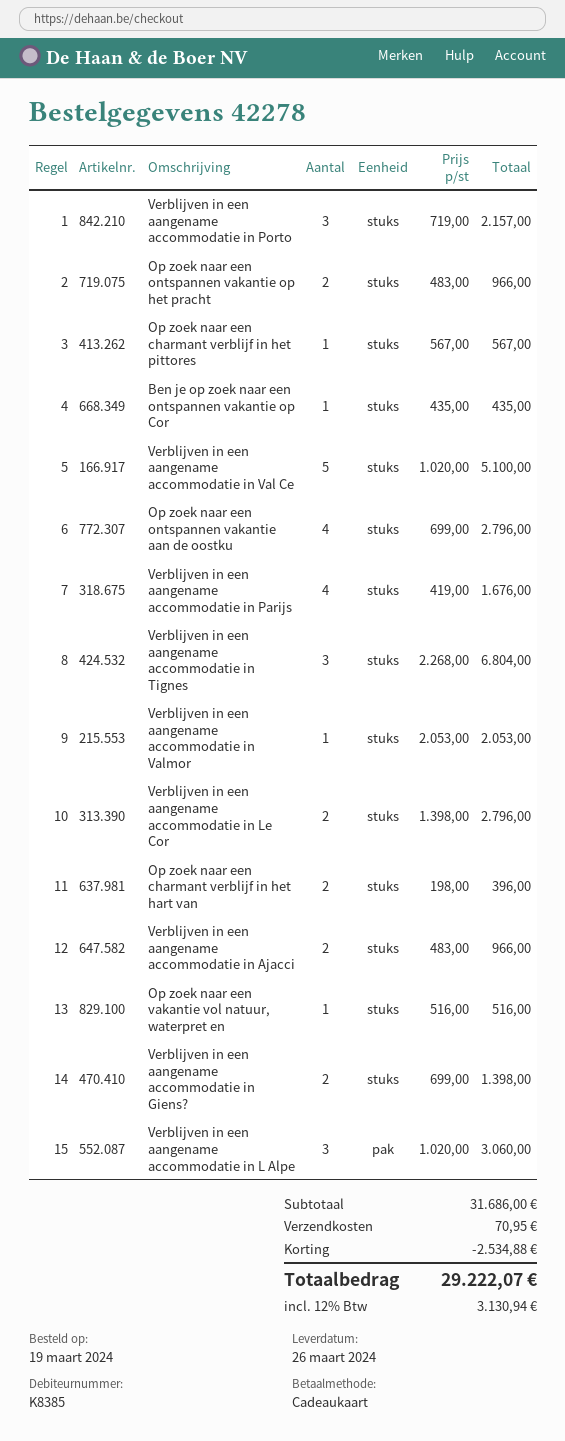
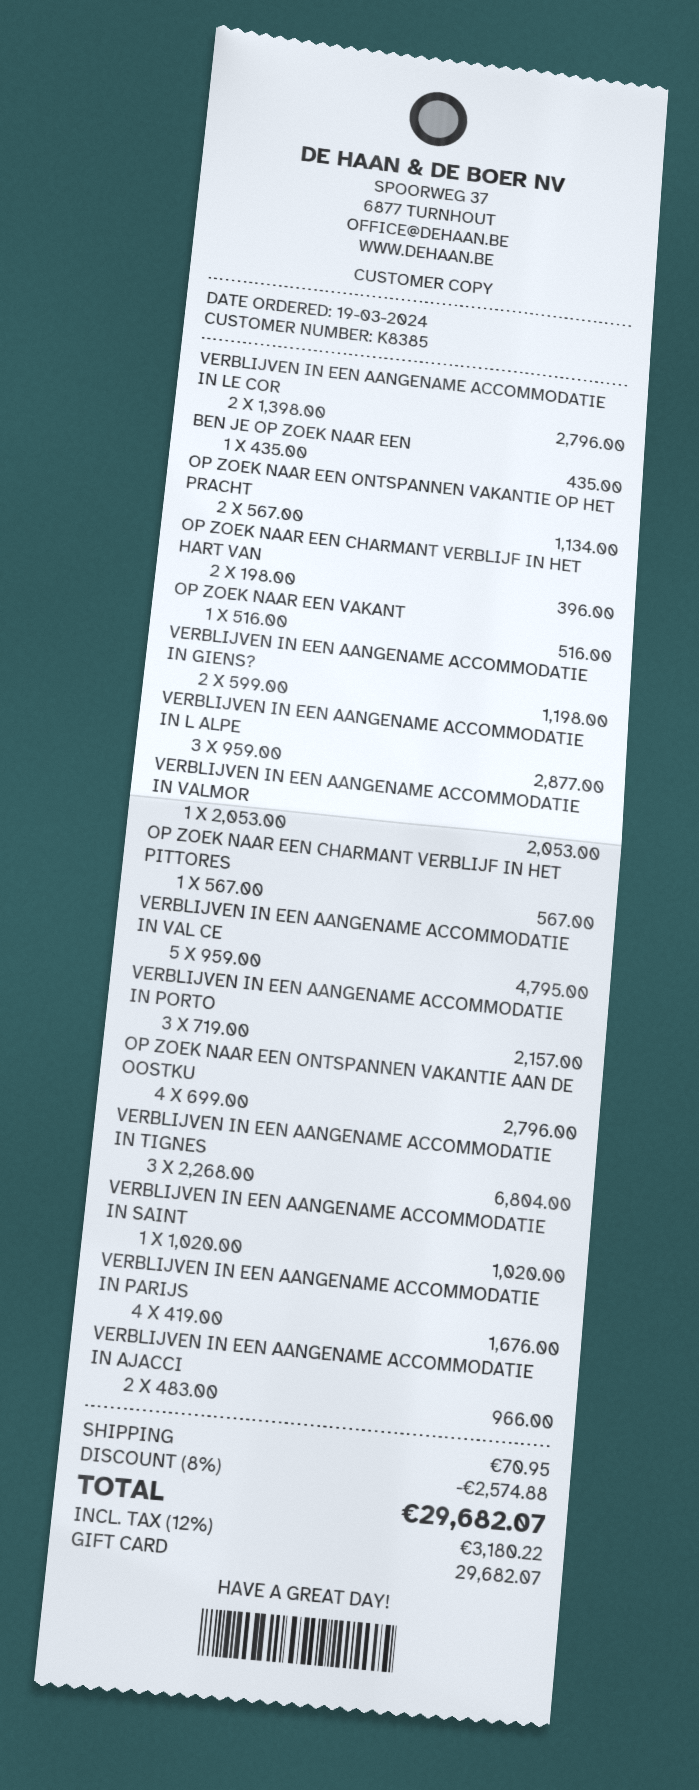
Op zoek naar een ontspannen vakantie op het pracht: 2 x 483.00 = 966.00 -> 2 x 567.00 = 1134.00
Verblijven in een aangename accommodatie in Val Ce: 5 x 1020.00 = 5100.00 -> 5 x 959.00 = 4795.00
Verblijven in een aangename accommodatie in Giens?: 2 x 699.00 = 1398.00 -> 2 x 599.00 = 1198.00
Verblijven in een aangename accommodatie in L Alpe: 3 x 1020.00 = 3060.00 -> 3 x 959.00 = 2877.00
VERBLIJVEN IN EEN AANGENAME ACCOMMODATIE IN SAINT: none -> 1 x 1020.00 = 1020.00
discount: 2534.88 -> 2574.88
tax: 12% = 3130.94 -> 12% = 3180.22
total: 29222.07 -> 29682.07

